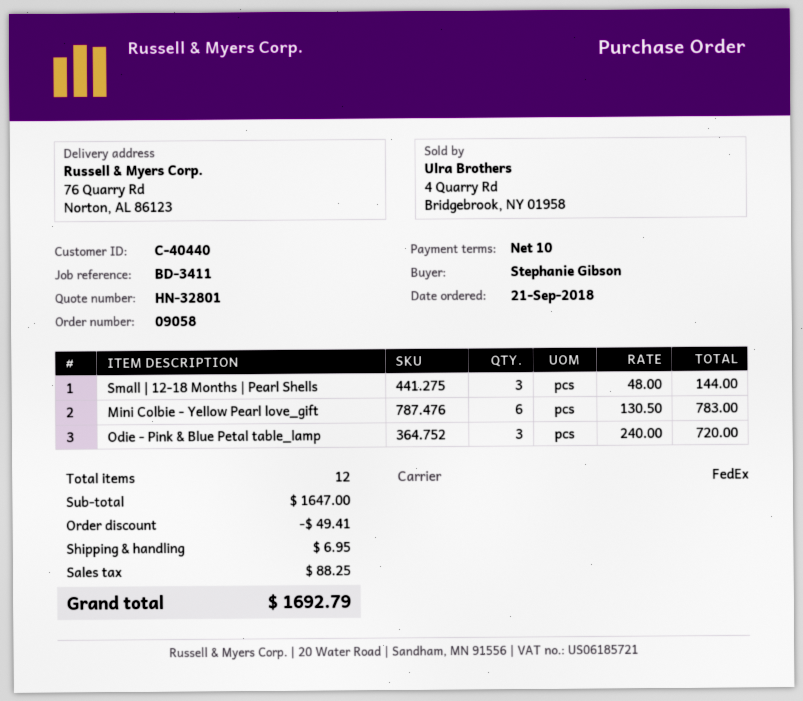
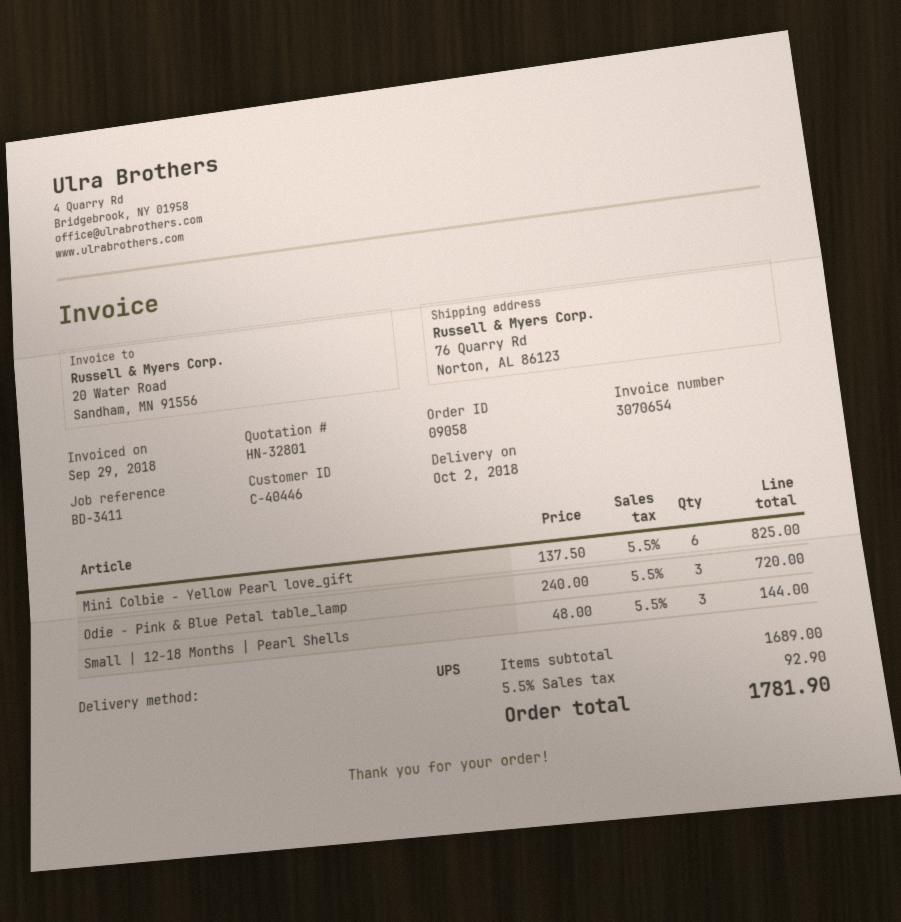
customer number: C-40440 -> C-40446
shipping method: FedEx -> UPS
Mini Colbie - Yellow Pearl love_gift: 6 x 130.50 = 783.00 -> 6 x 137.50 = 825.00
subtotal: 1647.00 -> 1689.00
discount: 49.41 -> none
shipping: 6.95 -> none
tax: 88.25 -> 92.90
total: 1692.79 -> 1781.90

